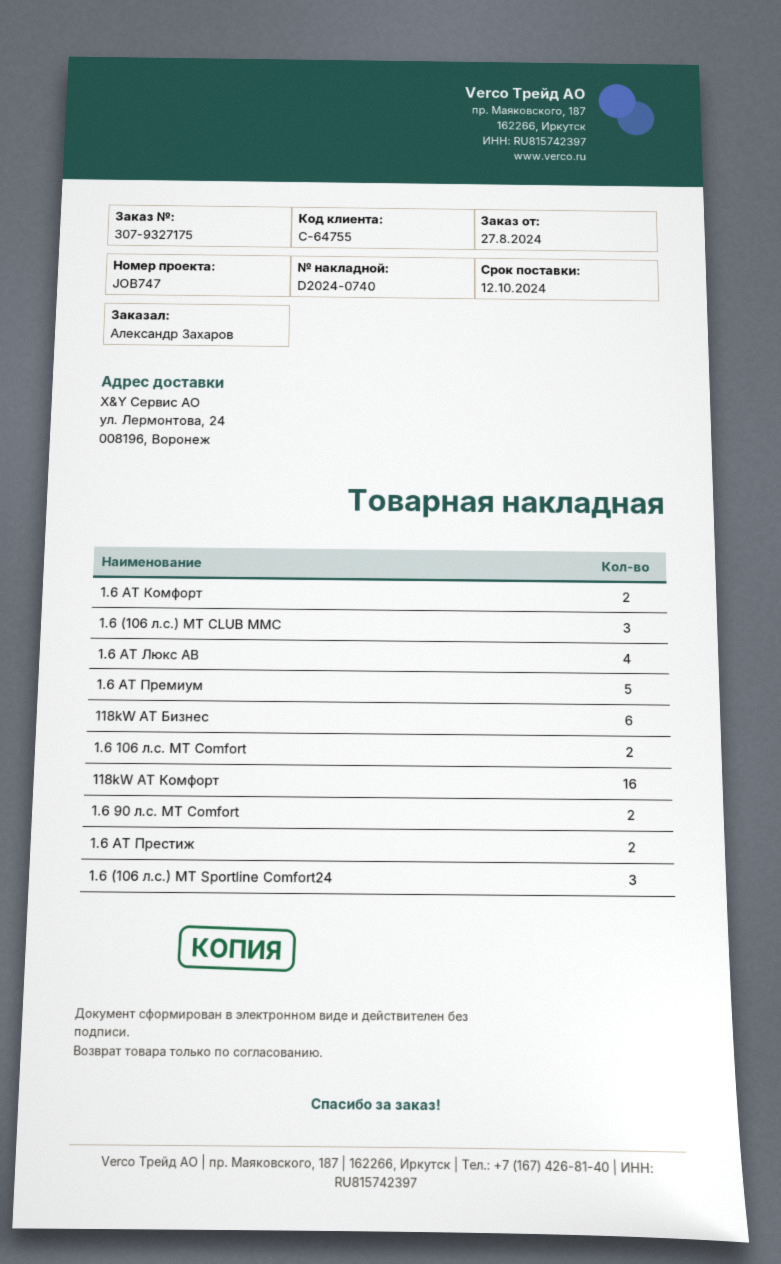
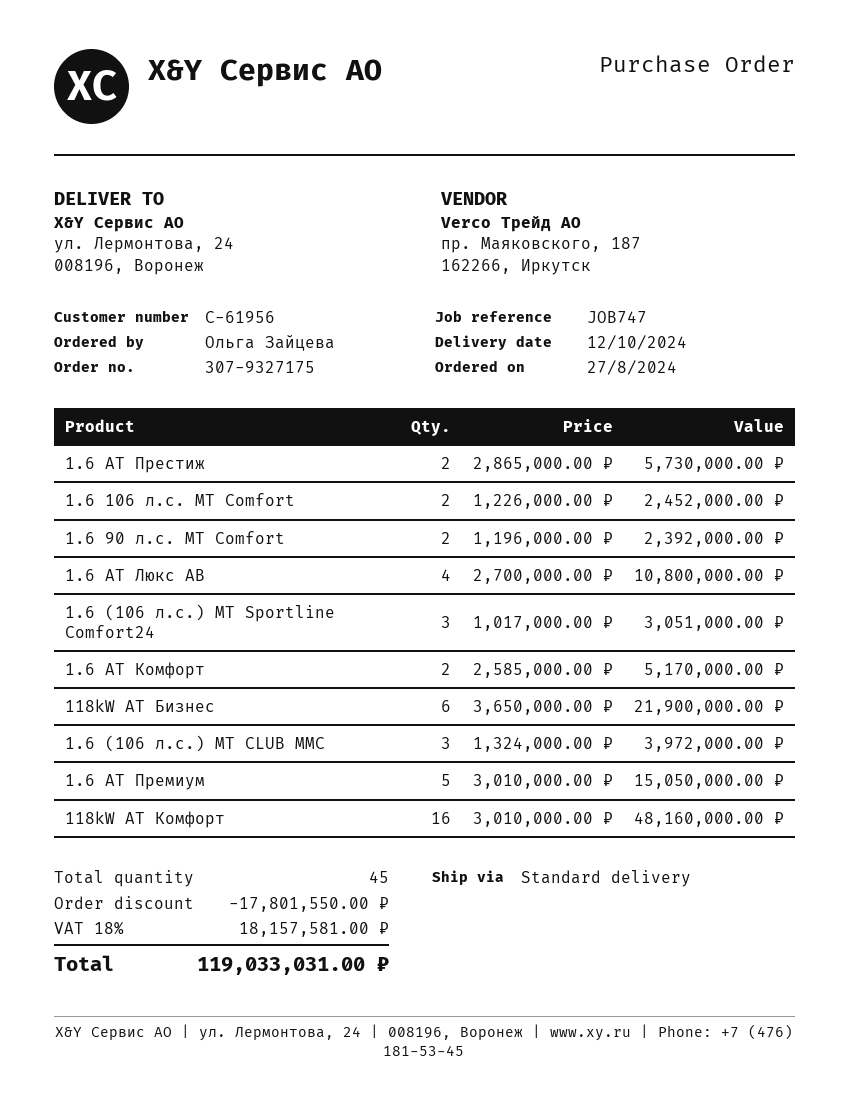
customer number: C-64755 -> C-61956
ordered by: Александр Захаров -> Ольга Зайцева

